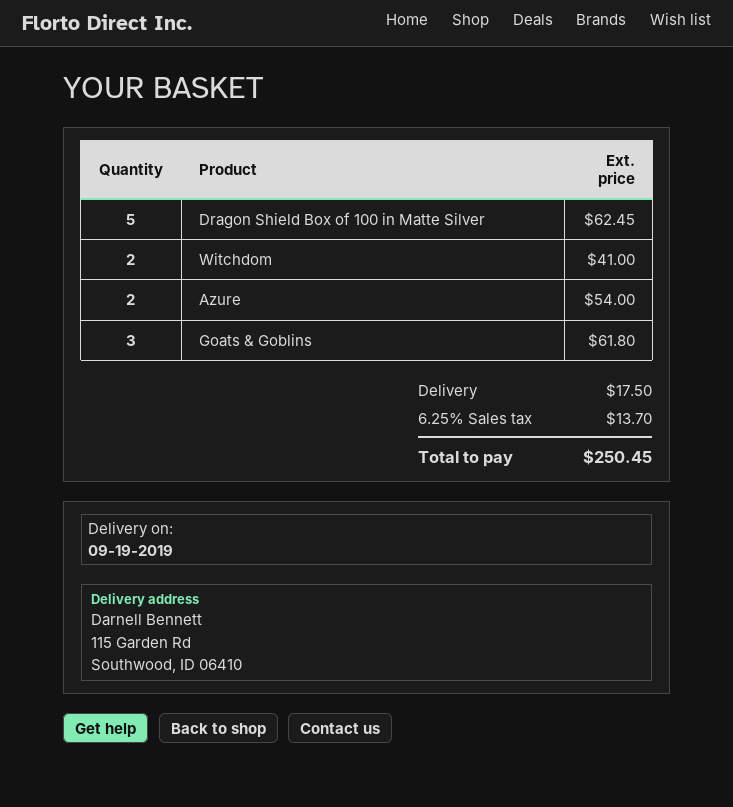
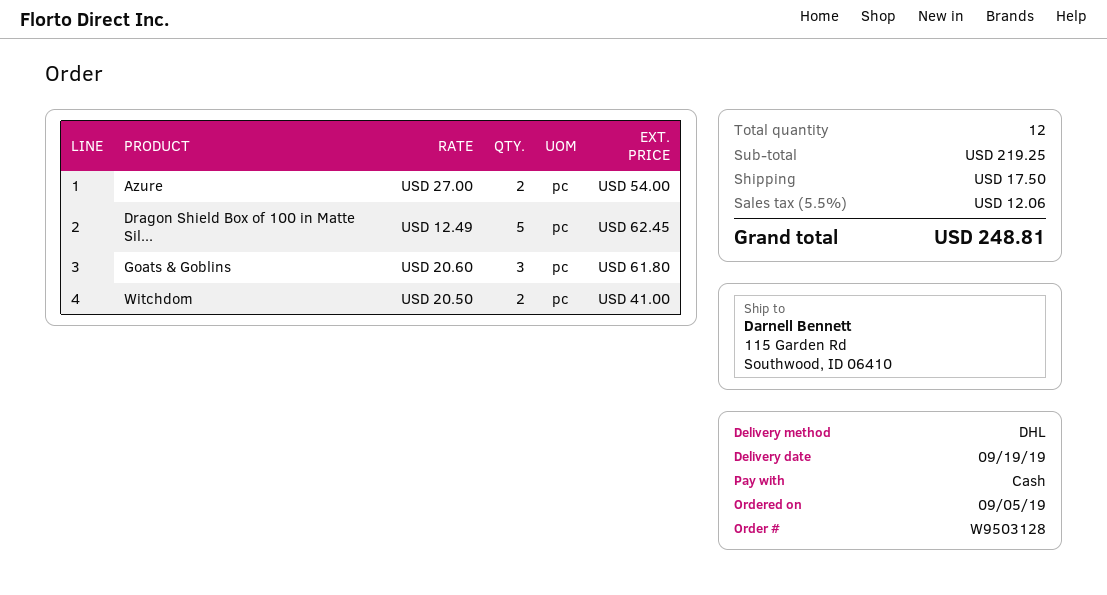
tax: 6.25% = 13.70 -> 5.5% = 12.06
total: 250.45 -> 248.81

